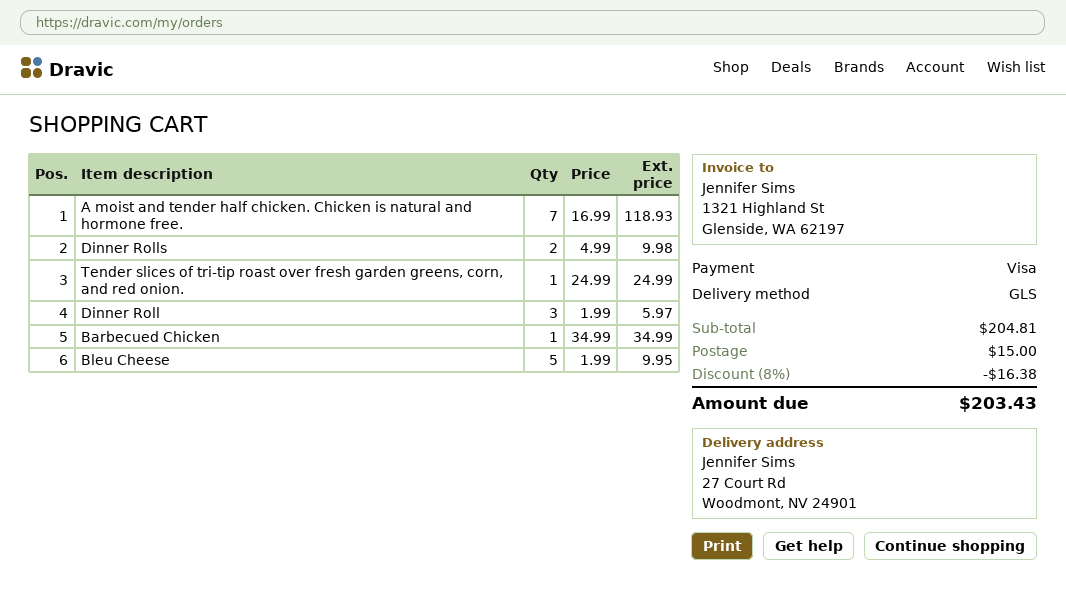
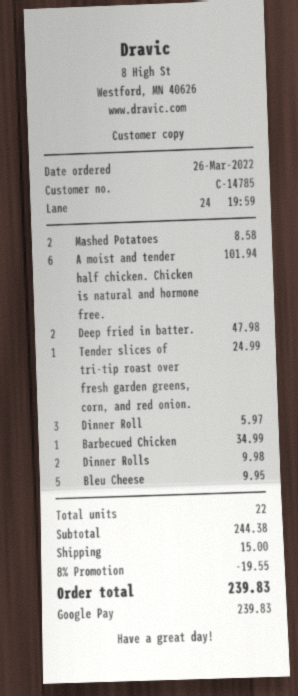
payment method: Visa -> Google Pay
A moist and tender half chicken. Chicken is natural and hormone free.: 7 for 118.93 -> 6 for 101.94
Mashed Potatoes: none -> 2 for 8.58
Deep fried in batter.: none -> 2 for 47.98
subtotal: 204.81 -> 244.38
discount: 8% = 16.38 -> 8% = 19.55
total: 203.43 -> 239.83

